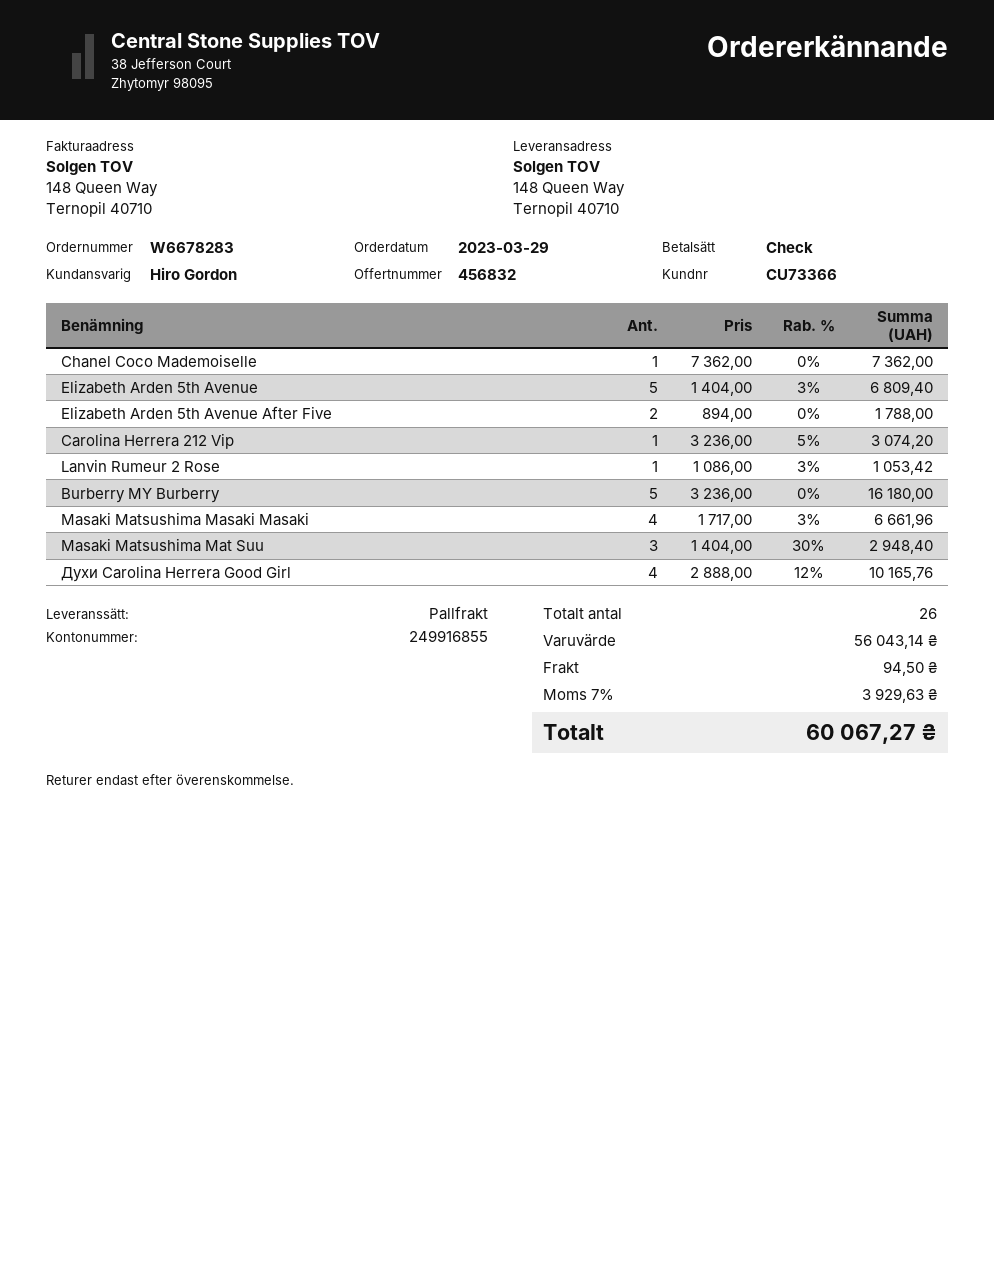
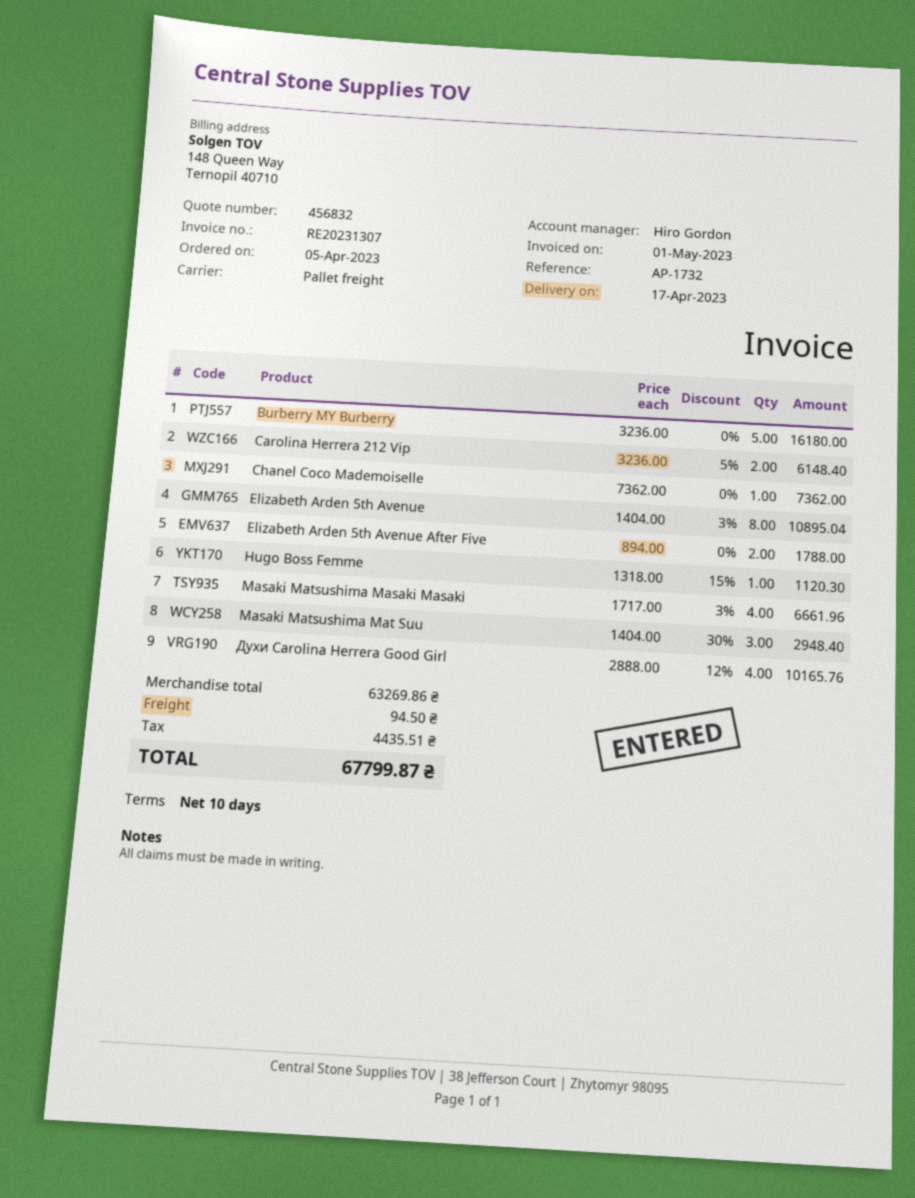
order date: 2023-03-29 -> 2023-04-05
Elizabeth Arden 5th Avenue: 5 x 1404.00 - 3% = 6809.40 -> 8 x 1404.00 - 3% = 10895.04
Carolina Herrera 212 Vip: 1 x 3236.00 - 5% = 3074.20 -> 2 x 3236.00 - 5% = 6148.40
Lanvin Rumeur 2 Rose: 1 x 1086.00 - 3% = 1053.42 -> none
Hugo Boss Femme: none -> 1 x 1318.00 - 15% = 1120.30
subtotal: 56043.14 -> 63269.86
tax: 3929.63 -> 4435.51
total: 60067.27 -> 67799.87

